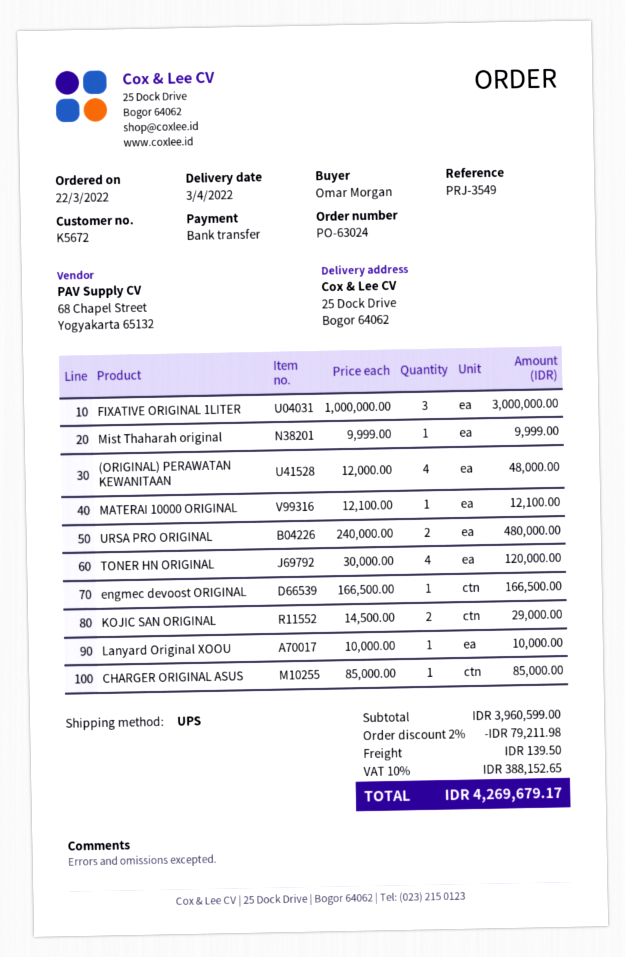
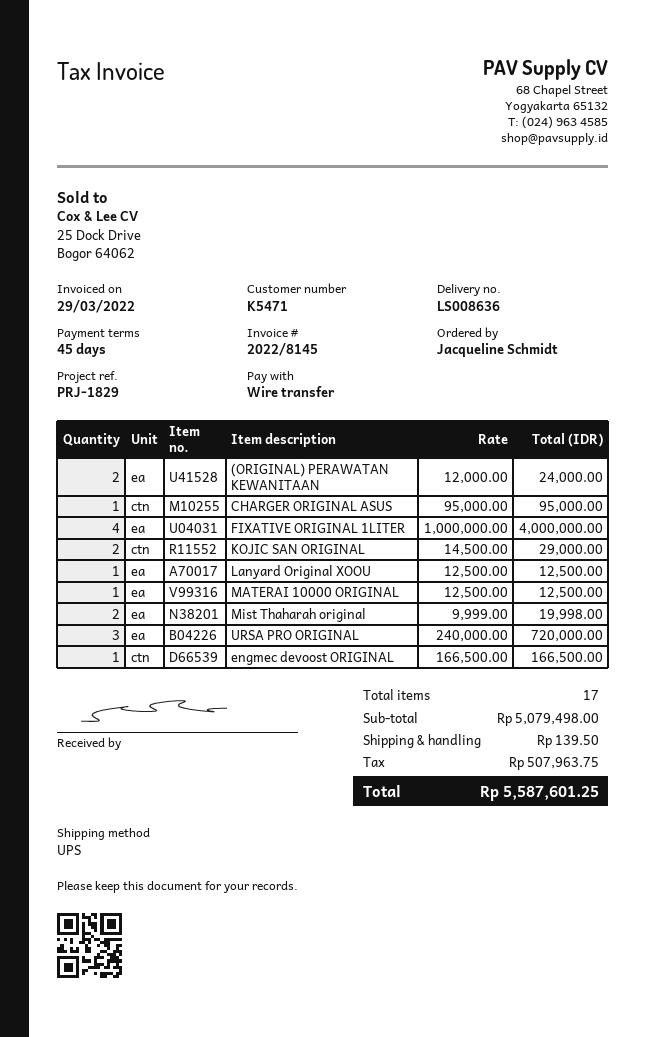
customer number: K5672 -> K5471
reference: PRJ-3549 -> PRJ-1829
ordered by: Omar Morgan -> Jacqueline Schmidt
FIXATIVE ORIGINAL 1LITER: 3 x 1000000.00 = 3000000.00 -> 4 x 1000000.00 = 4000000.00
Mist Thaharah original: 1 x 9999.00 = 9999.00 -> 2 x 9999.00 = 19998.00
(ORIGINAL) PERAWATAN KEWANITAAN: 4 x 12000.00 = 48000.00 -> 2 x 12000.00 = 24000.00
MATERAI 10000 ORIGINAL: 1 x 12100.00 = 12100.00 -> 1 x 12500.00 = 12500.00
URSA PRO ORIGINAL: 2 x 240000.00 = 480000.00 -> 3 x 240000.00 = 720000.00
TONER HN ORIGINAL: 4 x 30000.00 = 120000.00 -> none
Lanyard Original XOOU: 1 x 10000.00 = 10000.00 -> 1 x 12500.00 = 12500.00
CHARGER ORIGINAL ASUS: 1 x 85000.00 = 85000.00 -> 1 x 95000.00 = 95000.00
subtotal: 3960599.00 -> 5079498.00
discount: 2% = 79211.98 -> none
tax: 388152.65 -> 507963.75
total: 4269679.17 -> 5587601.25

